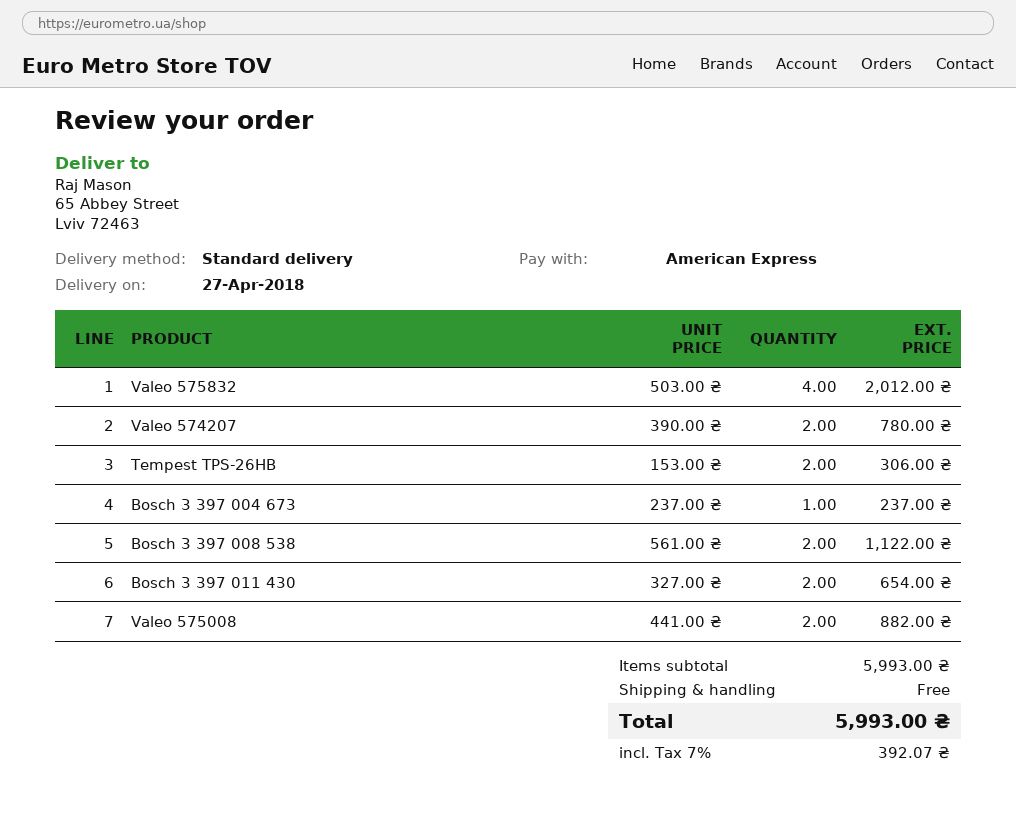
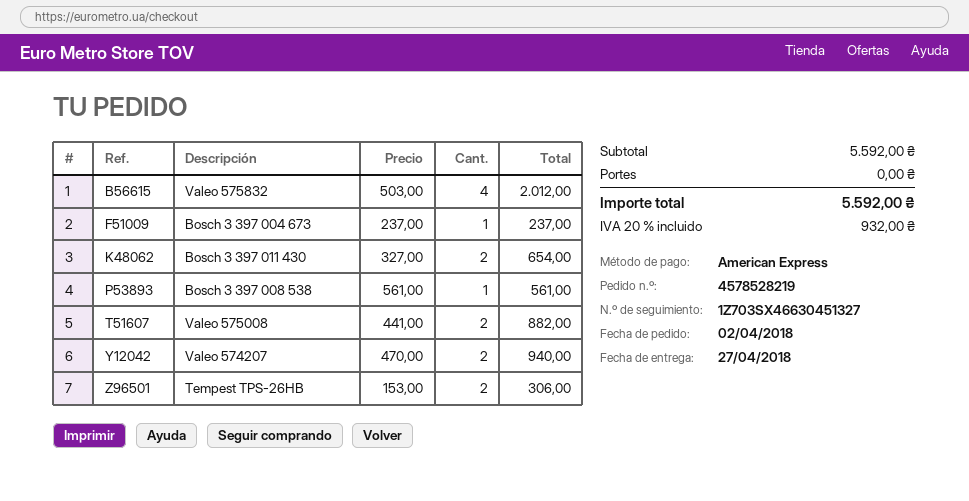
Valeo 574207: 2 x 390.00 = 780.00 -> 2 x 470.00 = 940.00
Bosch 3 397 008 538: 2 x 561.00 = 1122.00 -> 1 x 561.00 = 561.00
subtotal: 5993.00 -> 5592.00
tax: 7% = 392.07 -> 20% = 932.00
total: 5993.00 -> 5592.00

